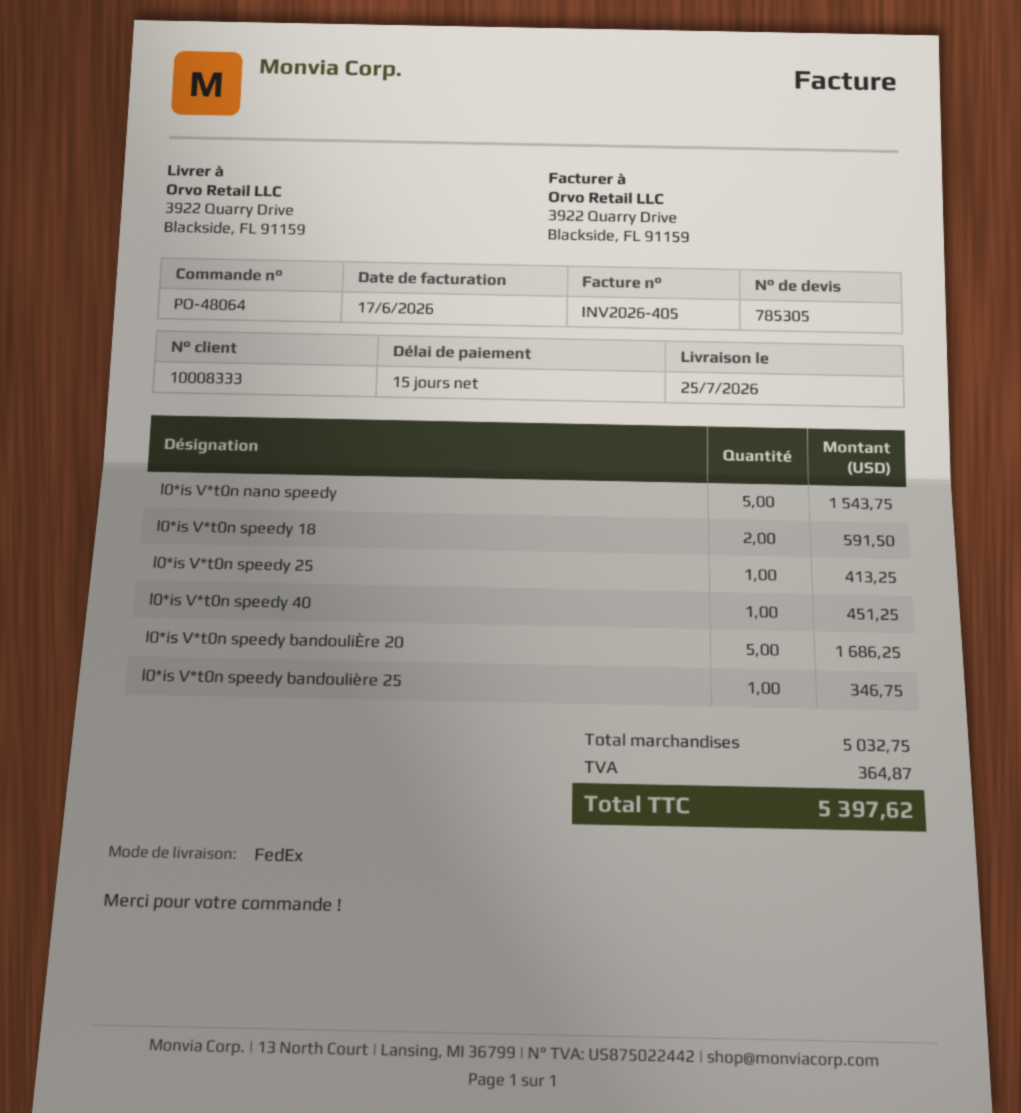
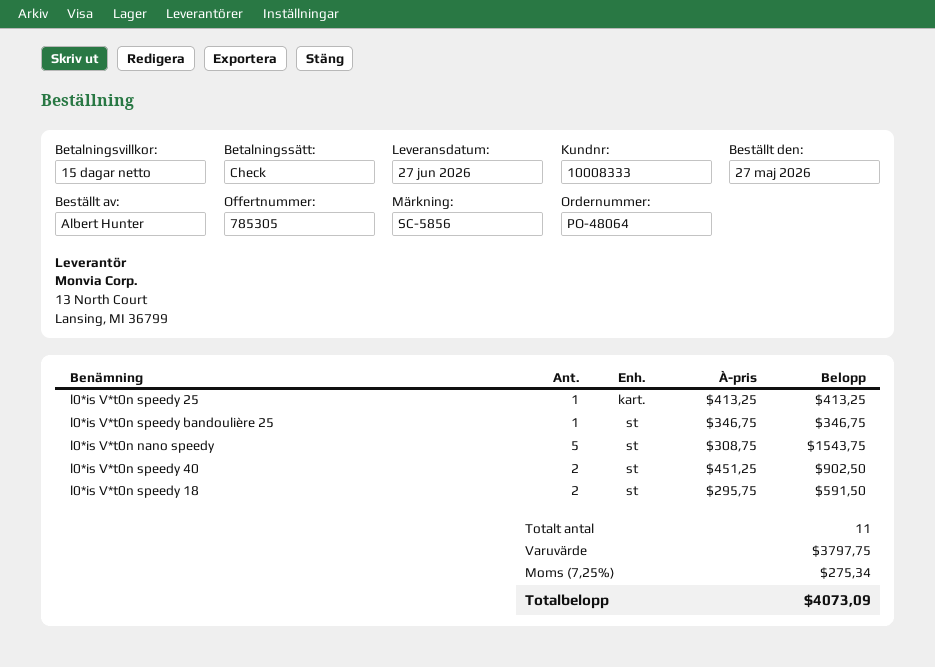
delivery date: 2026-07-25 -> 2026-06-27
l0*is V*t0n speedy 40: 1 for 451.25 -> 2 for 902.50
l0*is V*t0n speedy bandouliÈre 20: 5 for 1686.25 -> none
subtotal: 5032.75 -> 3797.75
tax: 364.87 -> 275.34
total: 5397.62 -> 4073.09

